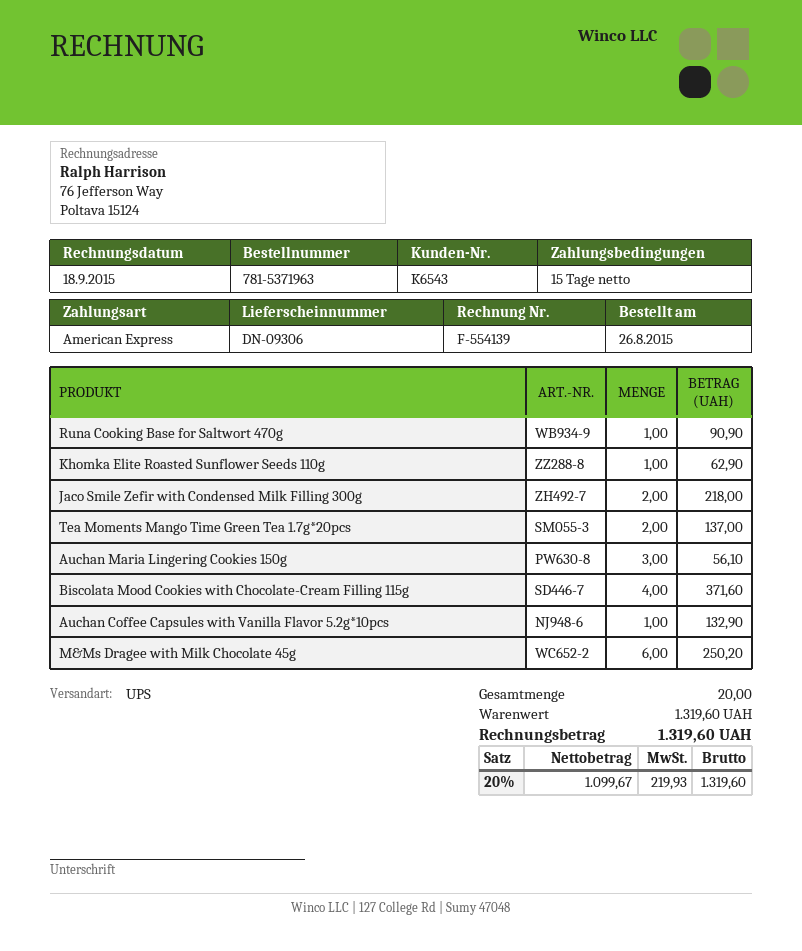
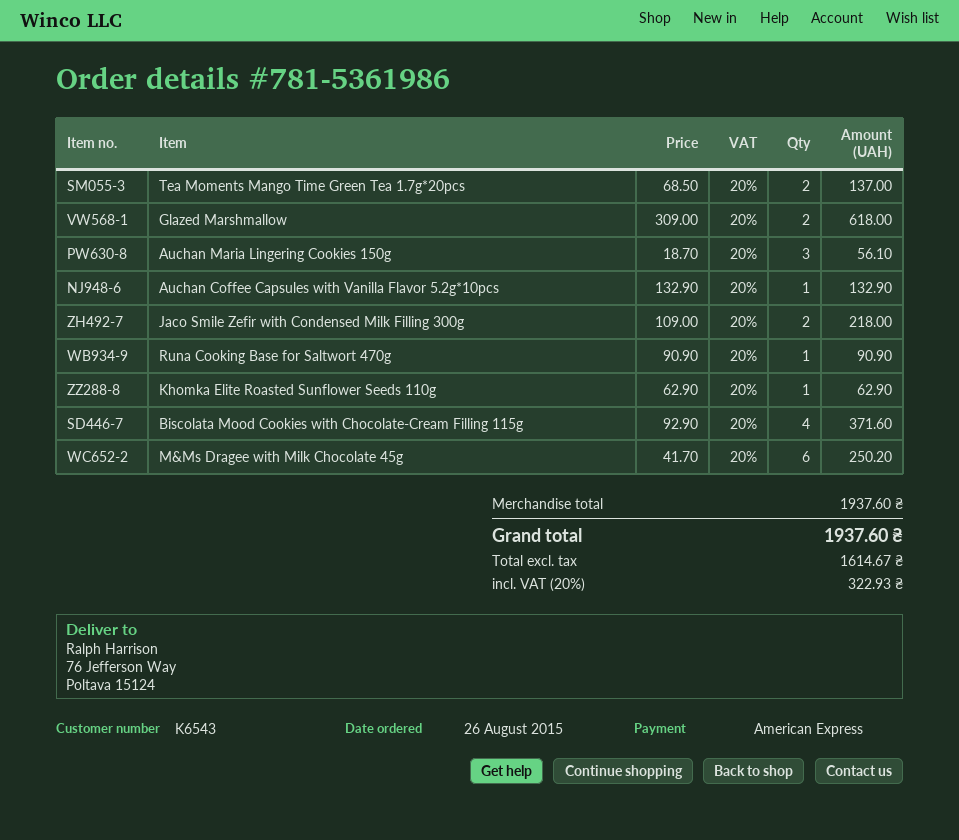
order number: 781-5371963 -> 781-5361986
Glazed Marshmallow: none -> 2 for 618.00
subtotal: 1319.60 -> 1937.60
net: 1099.67 -> 1614.67
tax: 20% = 219.93 -> 20% = 322.93
total: 1319.60 -> 1937.60

